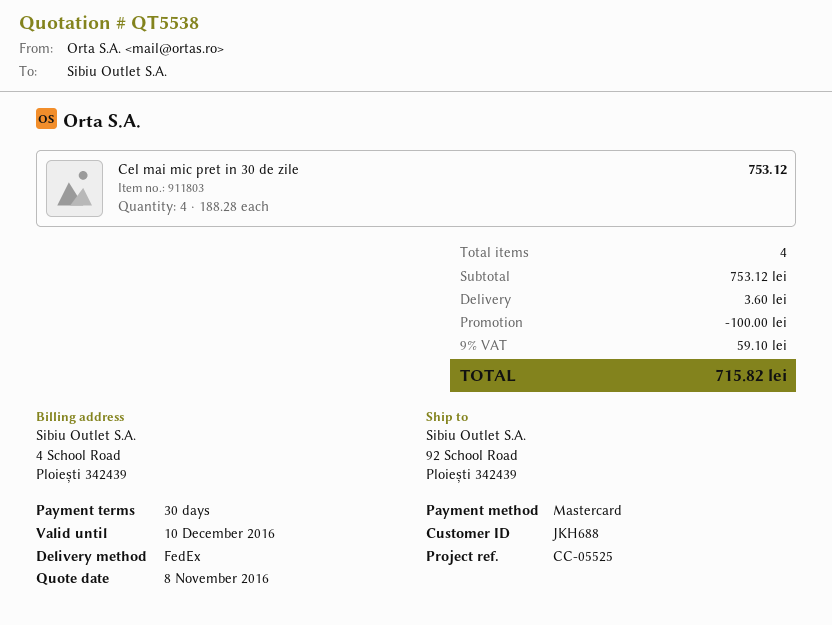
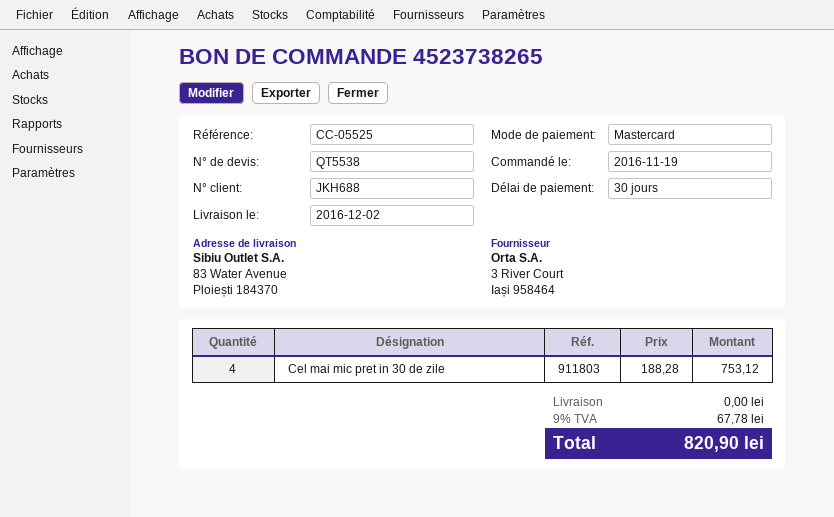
ship to: 92 School Road, Ploiești 342439 -> 83 Water Avenue, Ploiești 184370
discount: 100.00 -> none
shipping: 3.60 -> 0.00
tax: 9% = 59.10 -> 9% = 67.78
total: 715.82 -> 820.90

